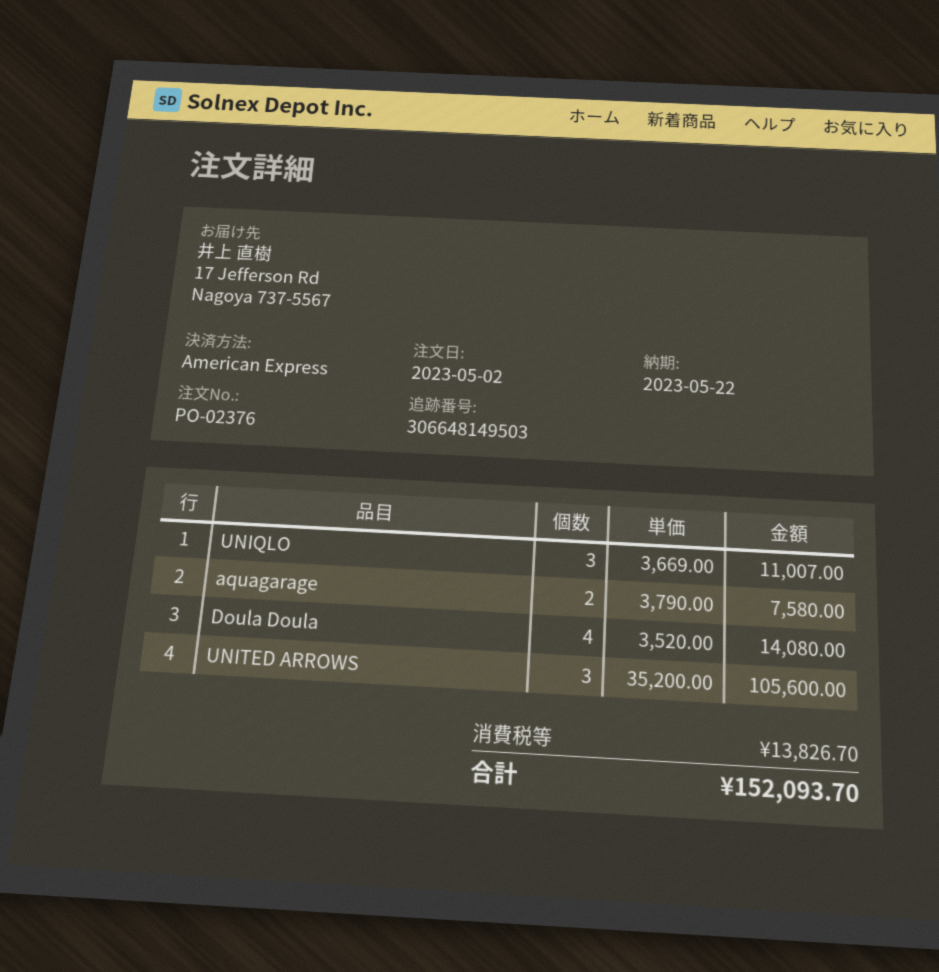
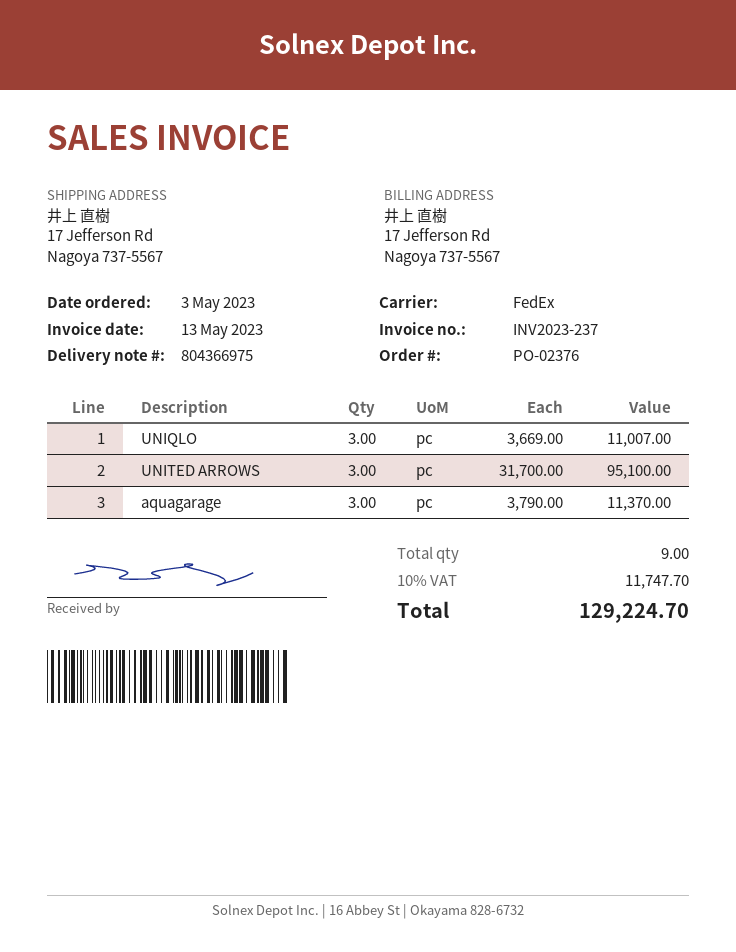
order date: 2023-05-02 -> 2023-05-03
aquagarage: 2 x 3790.00 = 7580.00 -> 3 x 3790.00 = 11370.00
Doula Doula: 4 x 3520.00 = 14080.00 -> none
UNITED ARROWS: 3 x 35200.00 = 105600.00 -> 3 x 31700.00 = 95100.00
tax: 13826.70 -> 11747.70
total: 152093.70 -> 129224.70

